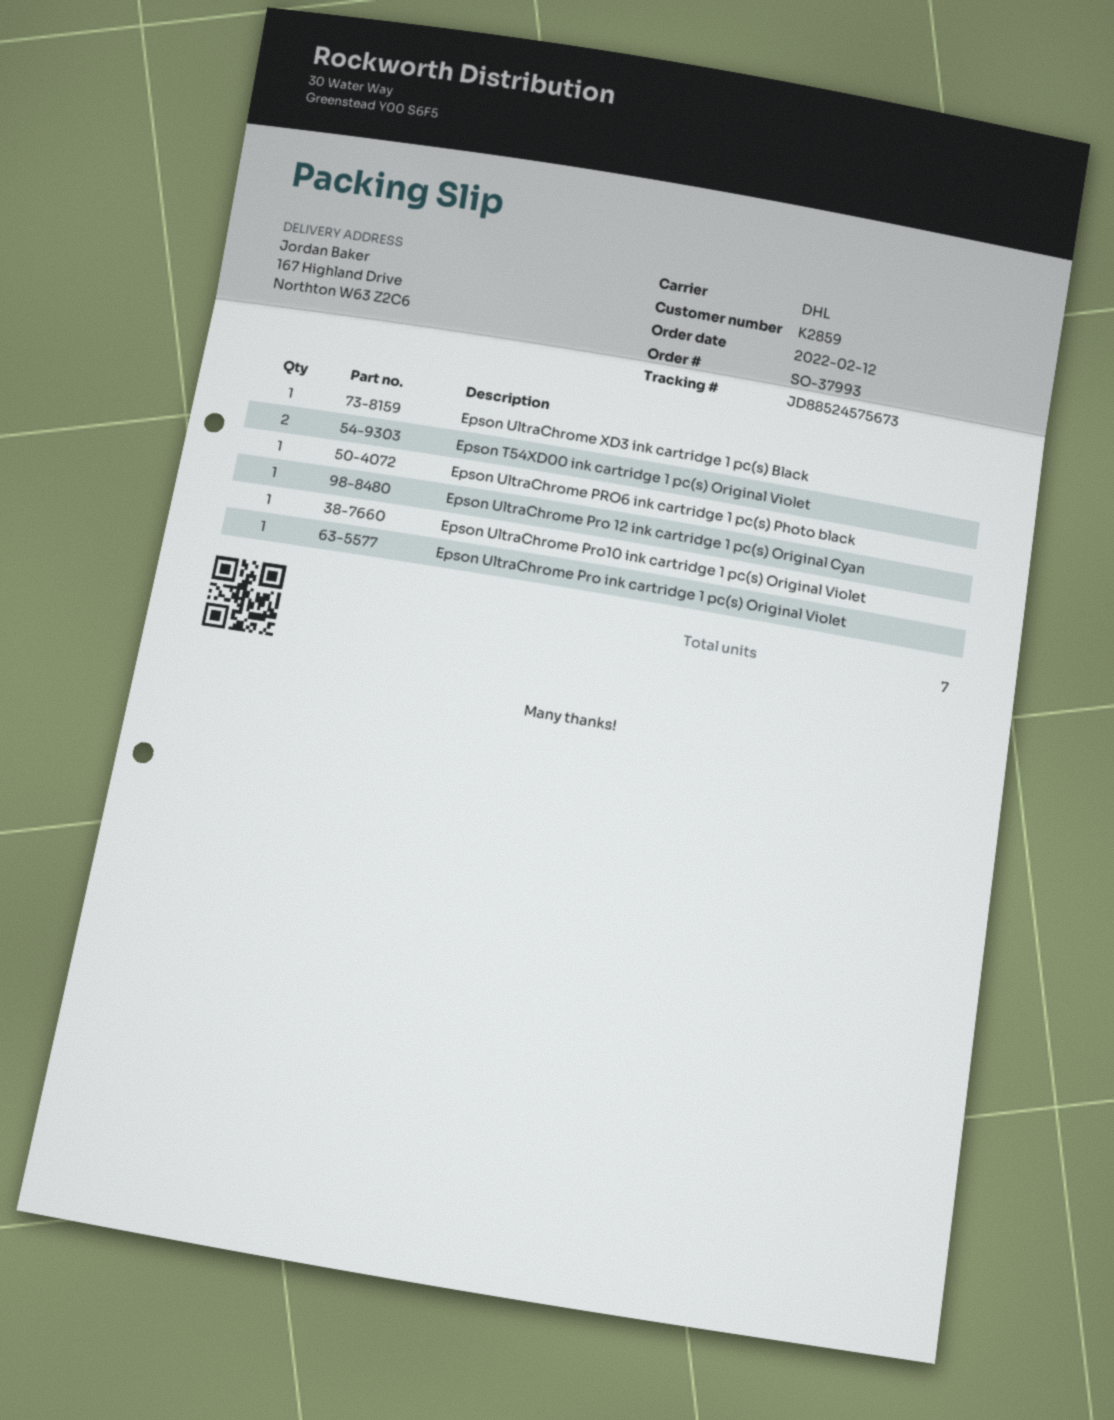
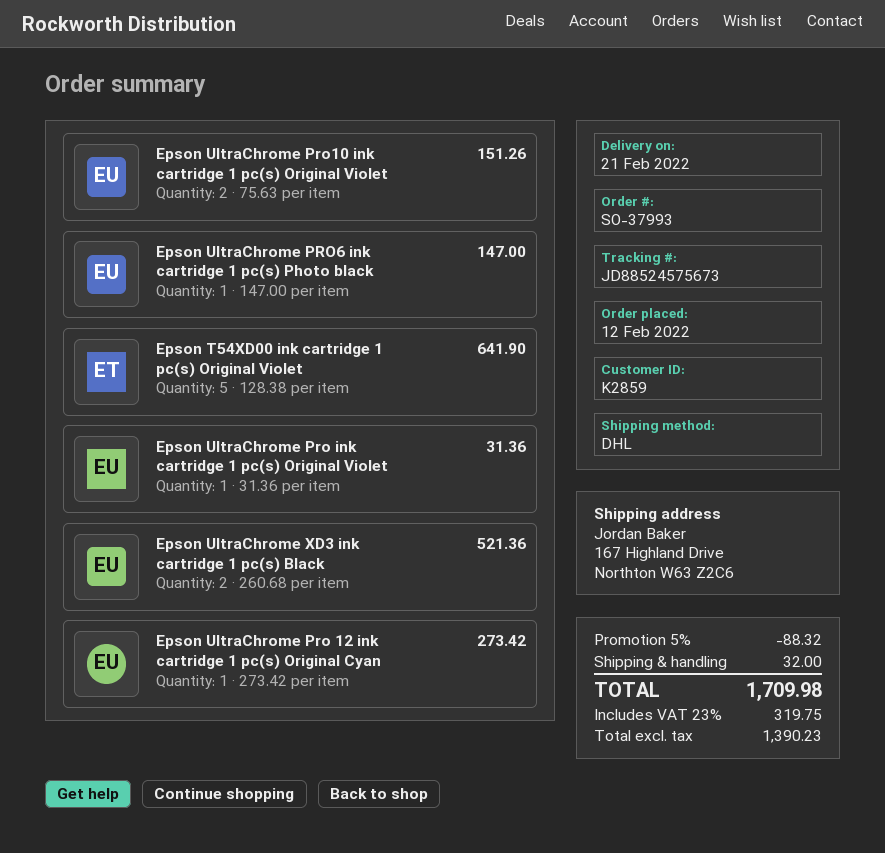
Epson UltraChrome XD3 ink cartridge 1 pc(s) Black: 1 -> 2
Epson T54XD00 ink cartridge 1 pc(s) Original Violet: 2 -> 5
Epson UltraChrome Pro10 ink cartridge 1 pc(s) Original Violet: 1 -> 2

